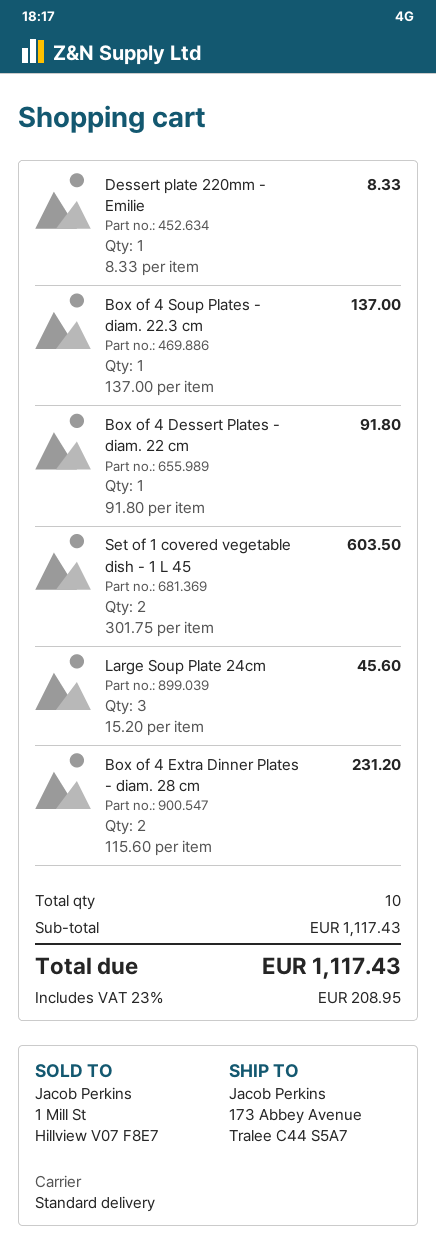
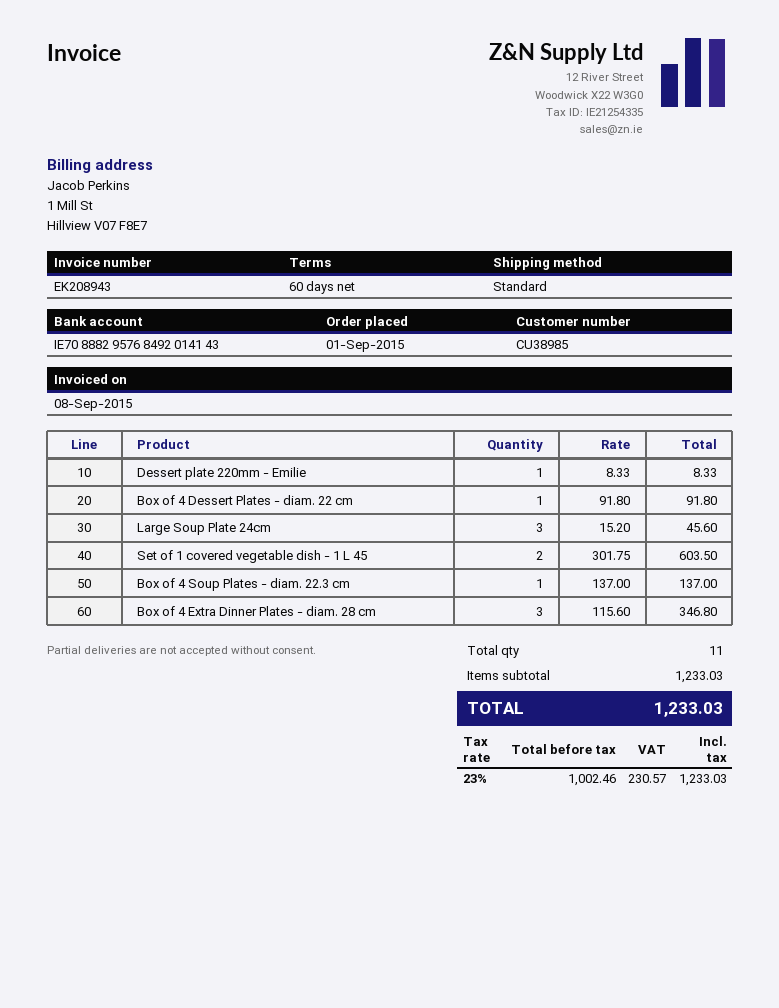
Box of 4 Extra Dinner Plates - diam. 28 cm: 2 x 115.60 = 231.20 -> 3 x 115.60 = 346.80
total quantity: 10 -> 11
subtotal: 1117.43 -> 1233.03
tax: 23% = 208.95 -> 23% = 230.57
total: 1117.43 -> 1233.03

